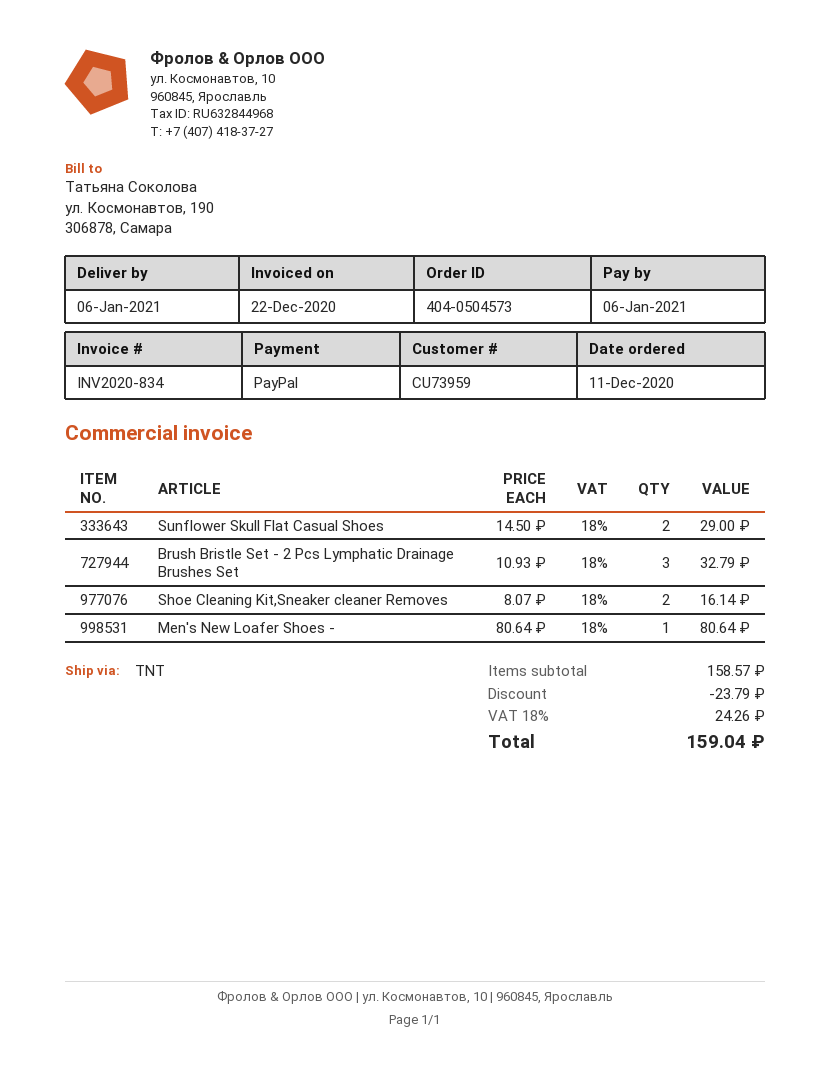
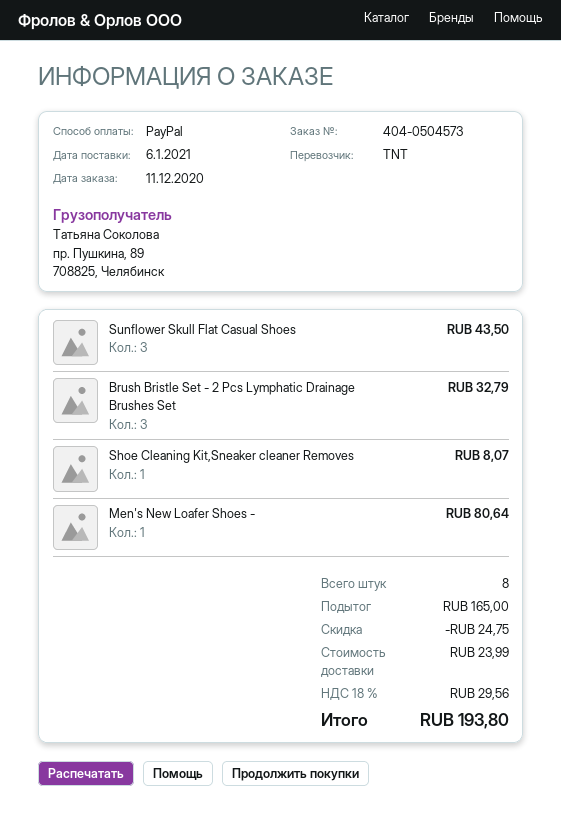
Sunflower Skull Flat Casual Shoes: 2 for 29.00 -> 3 for 43.50
Shoe Cleaning Kit,Sneaker cleaner Removes: 2 for 16.14 -> 1 for 8.07
subtotal: 158.57 -> 165.00
discount: 23.79 -> 24.75
shipping: none -> 23.99
tax: 18% = 24.26 -> 18% = 29.56
total: 159.04 -> 193.80

